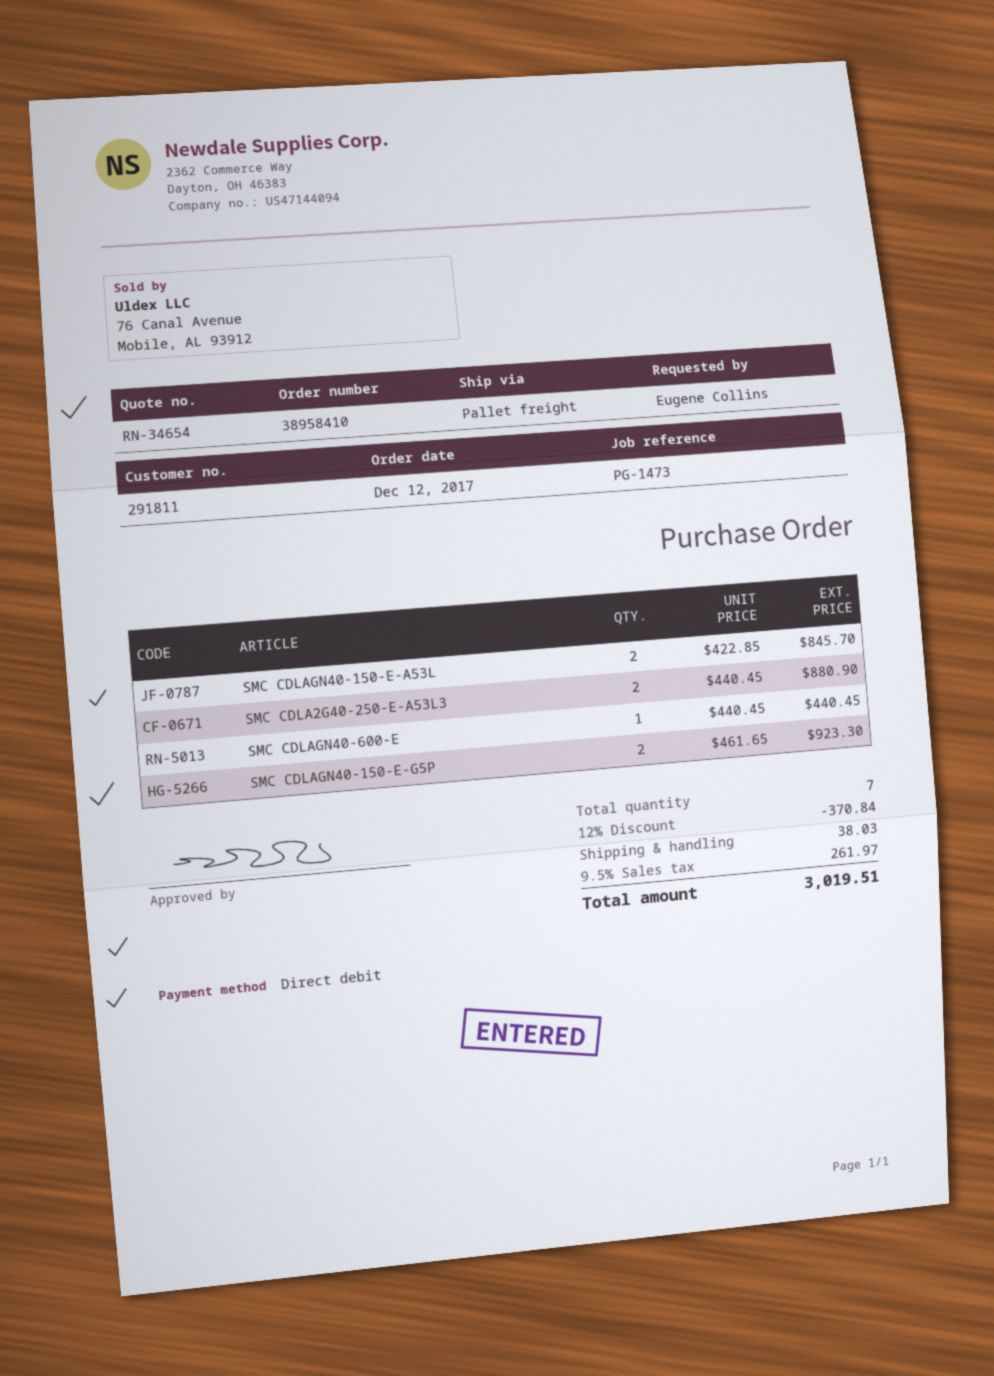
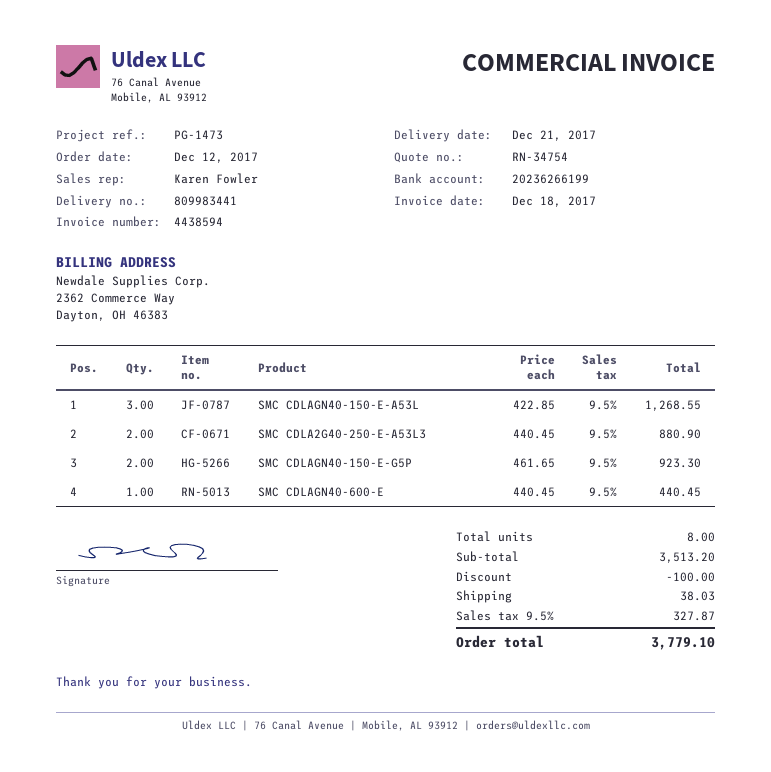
quote number: RN-34654 -> RN-34754
SMC CDLAGN40-150-E-A53L: 2 x 422.85 = 845.70 -> 3 x 422.85 = 1268.55
total quantity: 7 -> 8
discount: 370.84 -> 100.00
tax: 9.5% = 261.97 -> 9.5% = 327.87
total: 3019.51 -> 3779.10

